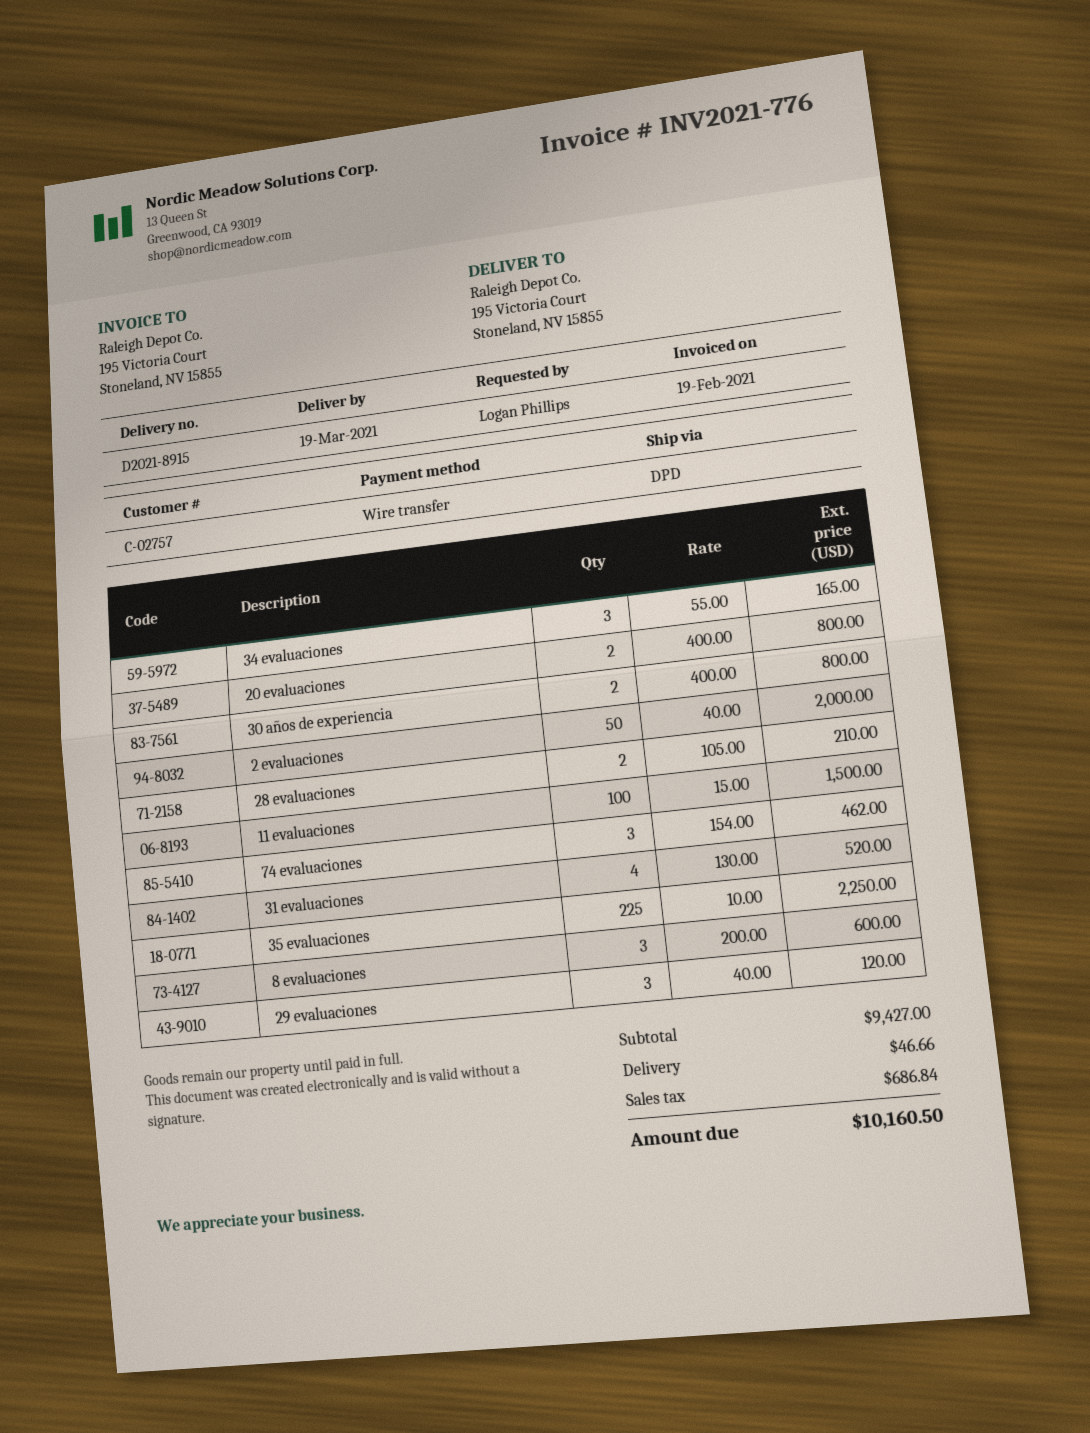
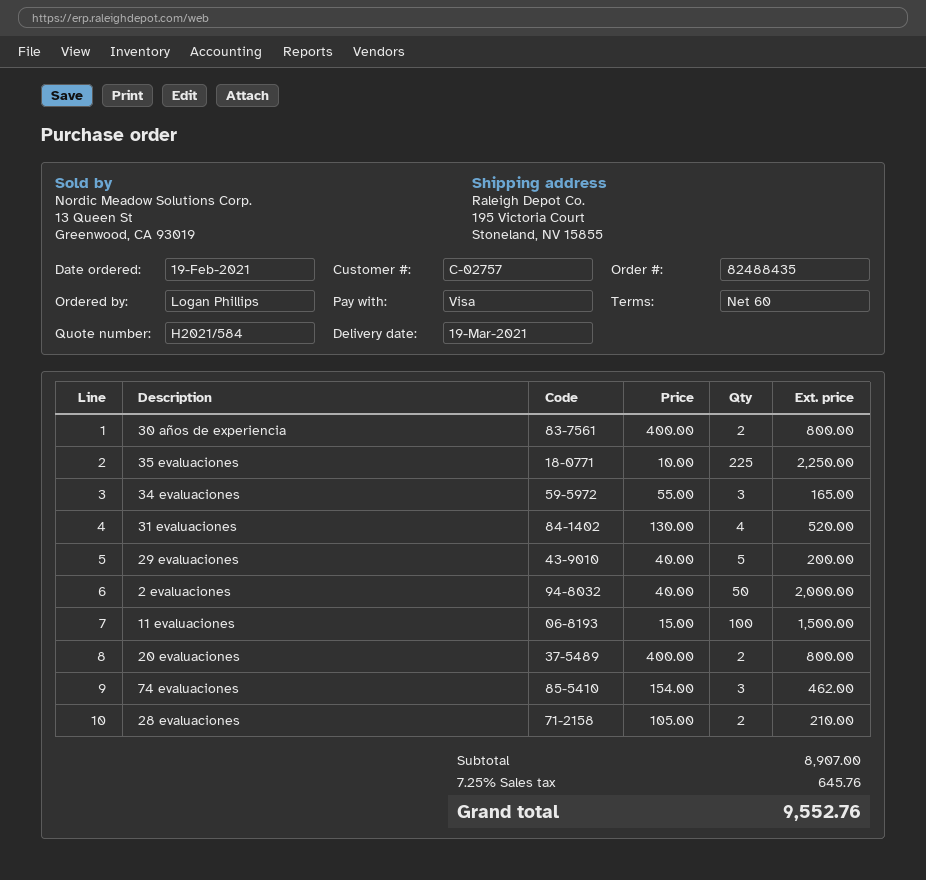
payment method: bank transfer -> Visa
8 evaluaciones: 3 x 200.00 = 600.00 -> none
29 evaluaciones: 3 x 40.00 = 120.00 -> 5 x 40.00 = 200.00
subtotal: 9427.00 -> 8907.00
shipping: 46.66 -> none
tax: 686.84 -> 645.76
total: 10160.50 -> 9552.76

